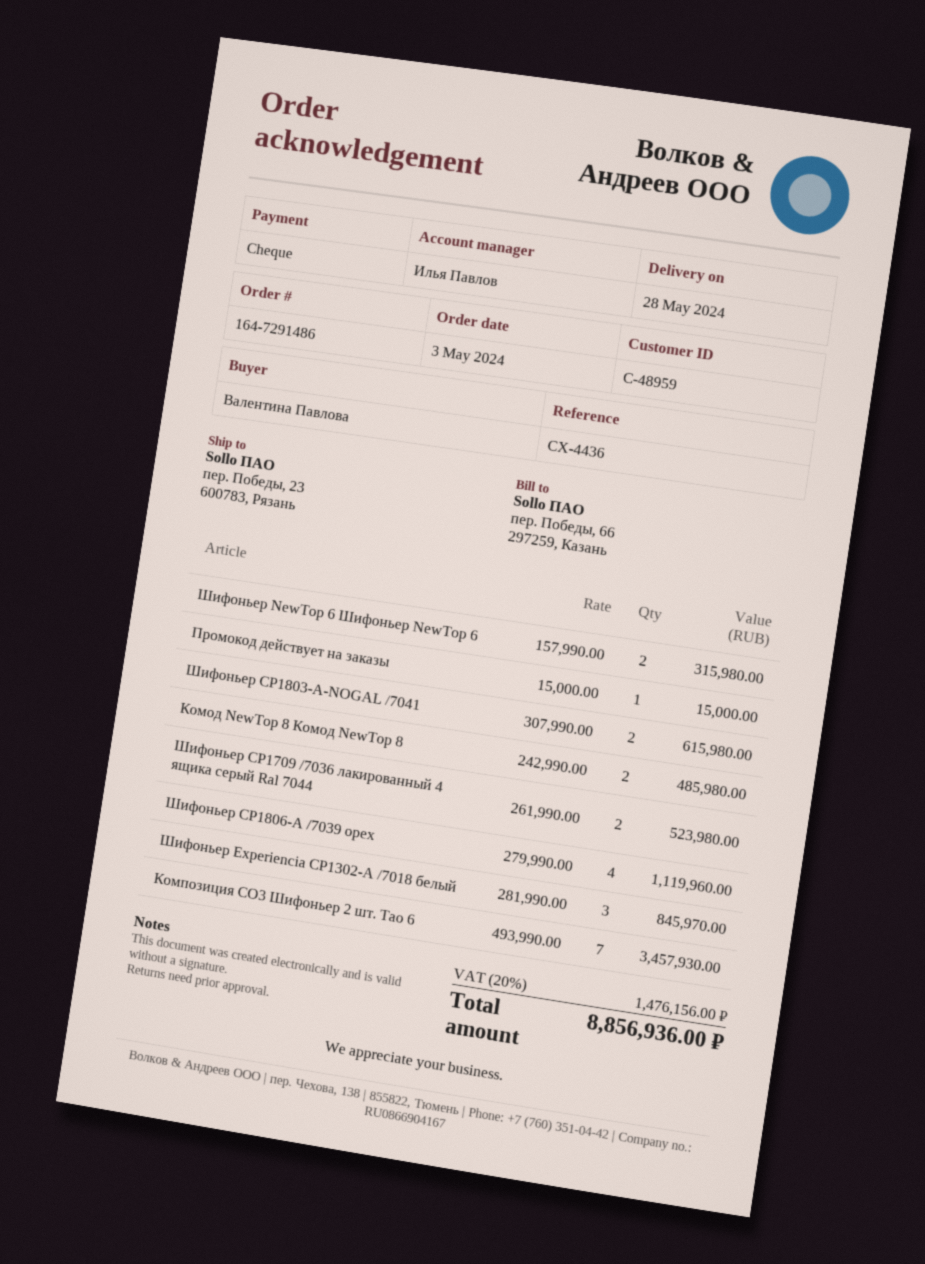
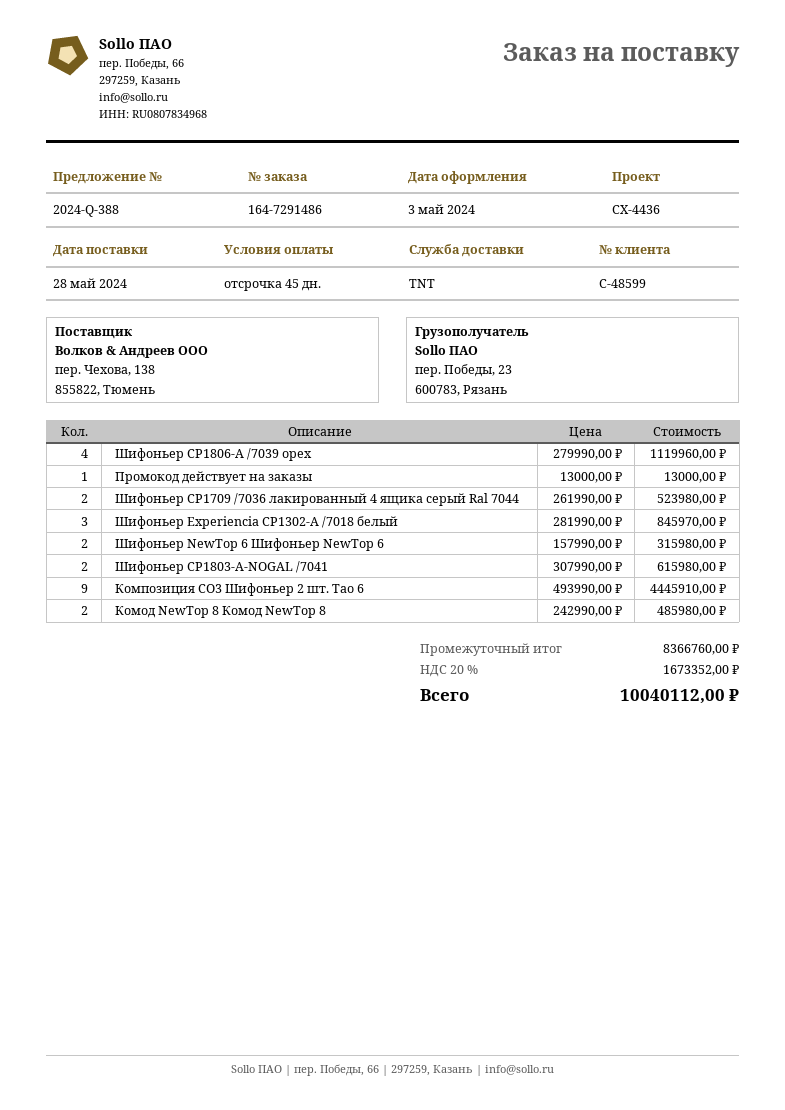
customer number: C-48959 -> C-48599
Промокод действует на заказы: 1 x 15000.00 = 15000.00 -> 1 x 13000.00 = 13000.00
Композиция CO3 Шифоньер 2 шт. Tao 6: 7 x 493990.00 = 3457930.00 -> 9 x 493990.00 = 4445910.00
tax: 20% = 1476156.00 -> 20% = 1673352.00
total: 8856936.00 -> 10040112.00

